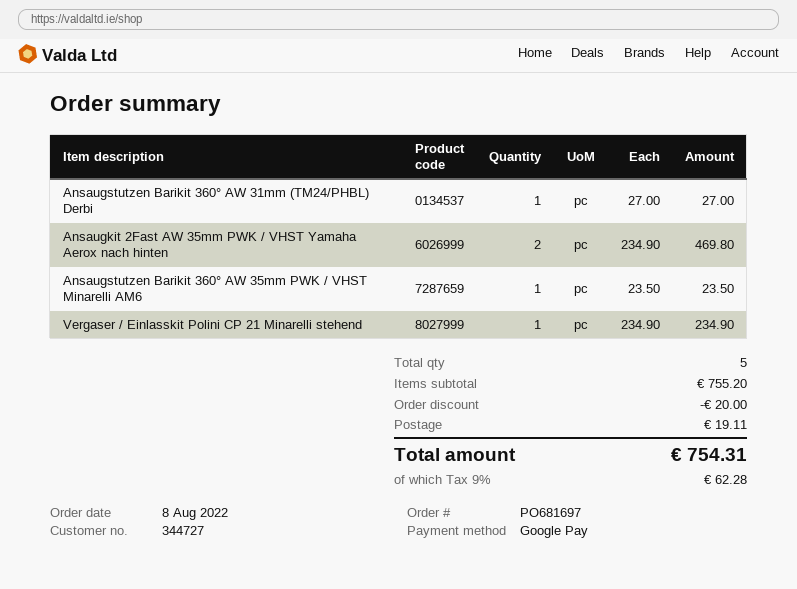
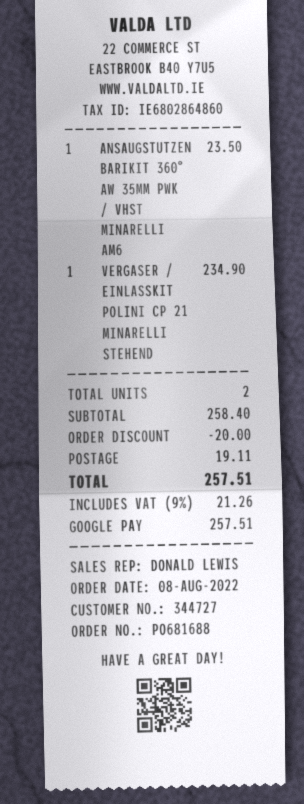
order number: PO681697 -> PO681688
Ansaugstutzen Barikit 360° AW 31mm (TM24/PHBL) Derbi: 1 for 27.00 -> none
Ansaugkit 2Fast AW 35mm PWK / VHST Yamaha Aerox nach hinten: 2 for 469.80 -> none
total quantity: 5 -> 2
subtotal: 755.20 -> 258.40
tax: 9% = 62.28 -> 9% = 21.26
total: 754.31 -> 257.51

